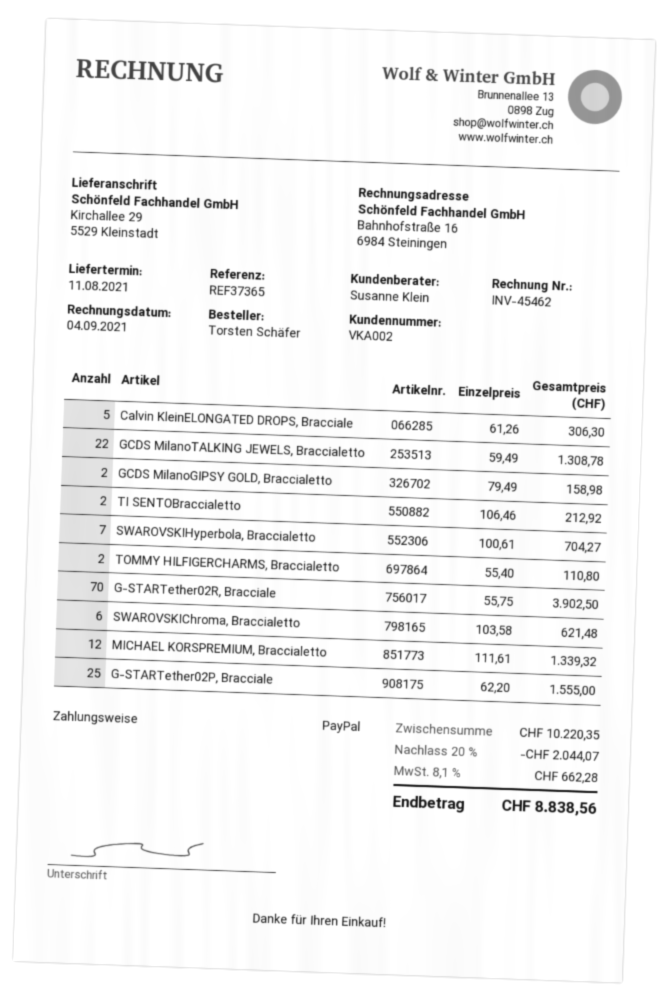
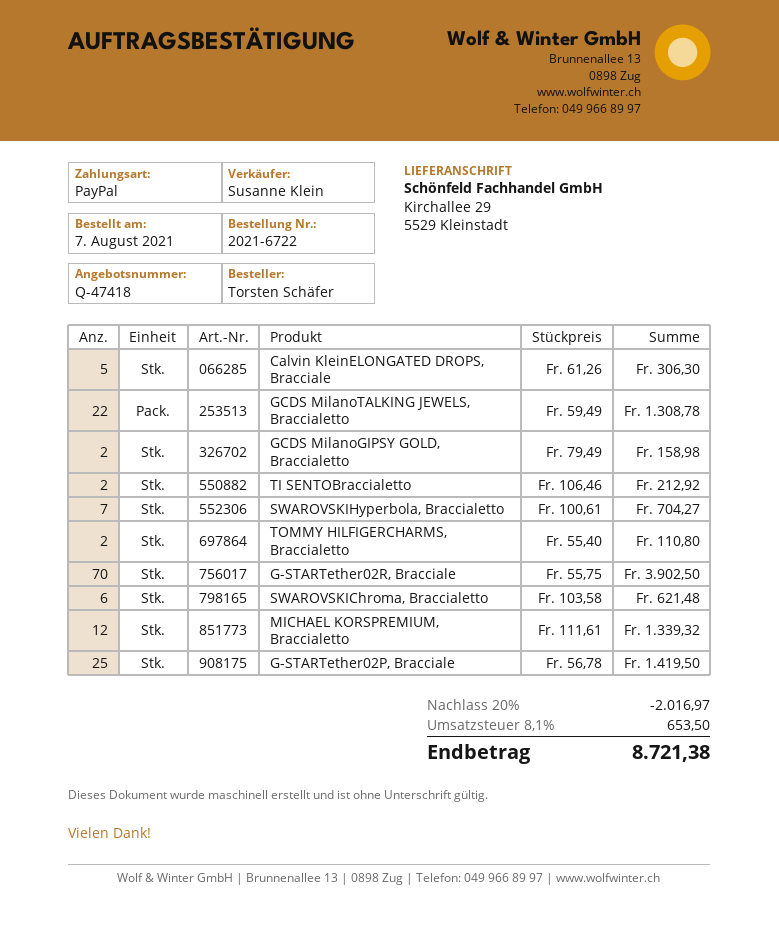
G-STARTether02P, Bracciale: 25 x 62.20 = 1555.00 -> 25 x 56.78 = 1419.50
discount: 20% = 2044.07 -> 20% = 2016.97
tax: 8.1% = 662.28 -> 8.1% = 653.50
total: 8838.56 -> 8721.38

